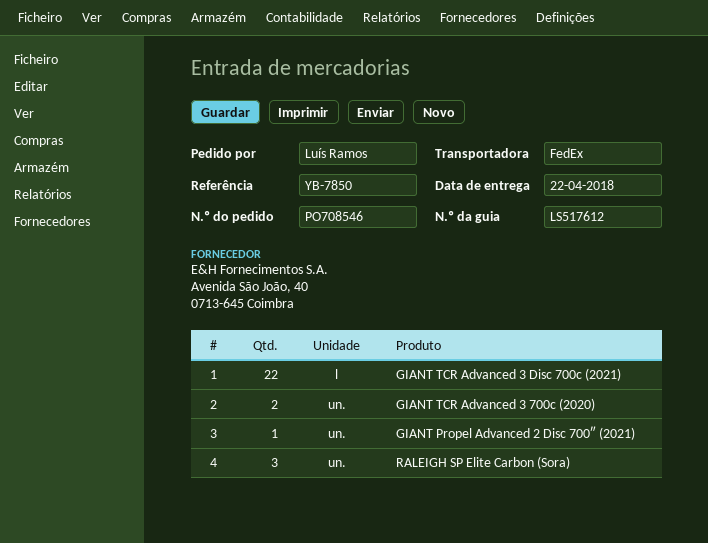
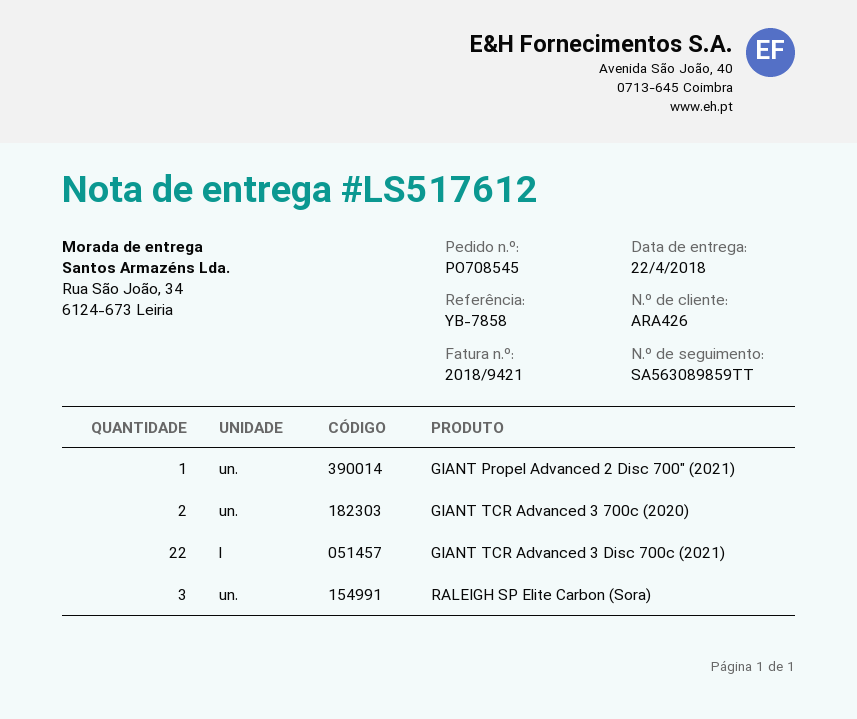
order number: PO708546 -> PO708545
reference: YB-7850 -> YB-7858

